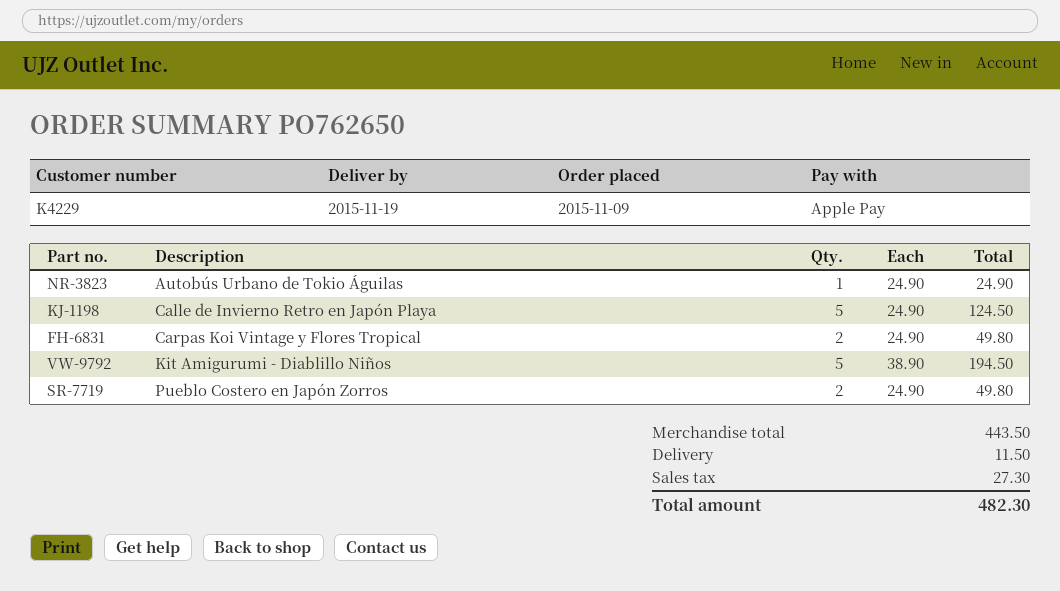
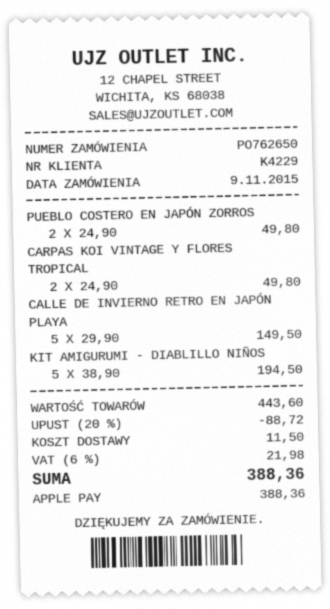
Autobús Urbano de Tokio Águilas: 1 x 24.90 = 24.90 -> none
Calle de Invierno Retro en Japón Playa: 5 x 24.90 = 124.50 -> 5 x 29.90 = 149.50
subtotal: 443.50 -> 443.60
discount: none -> 20% = 88.72
tax: 27.30 -> 21.98
total: 482.30 -> 388.36

